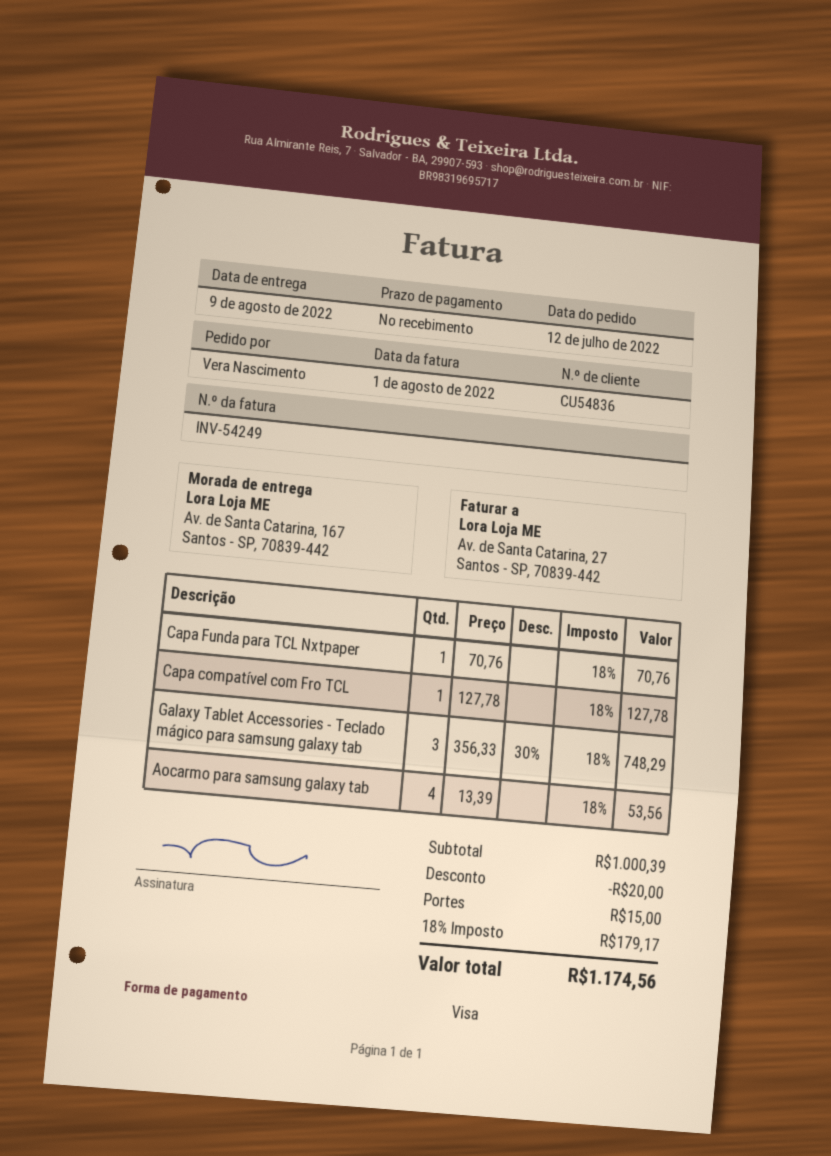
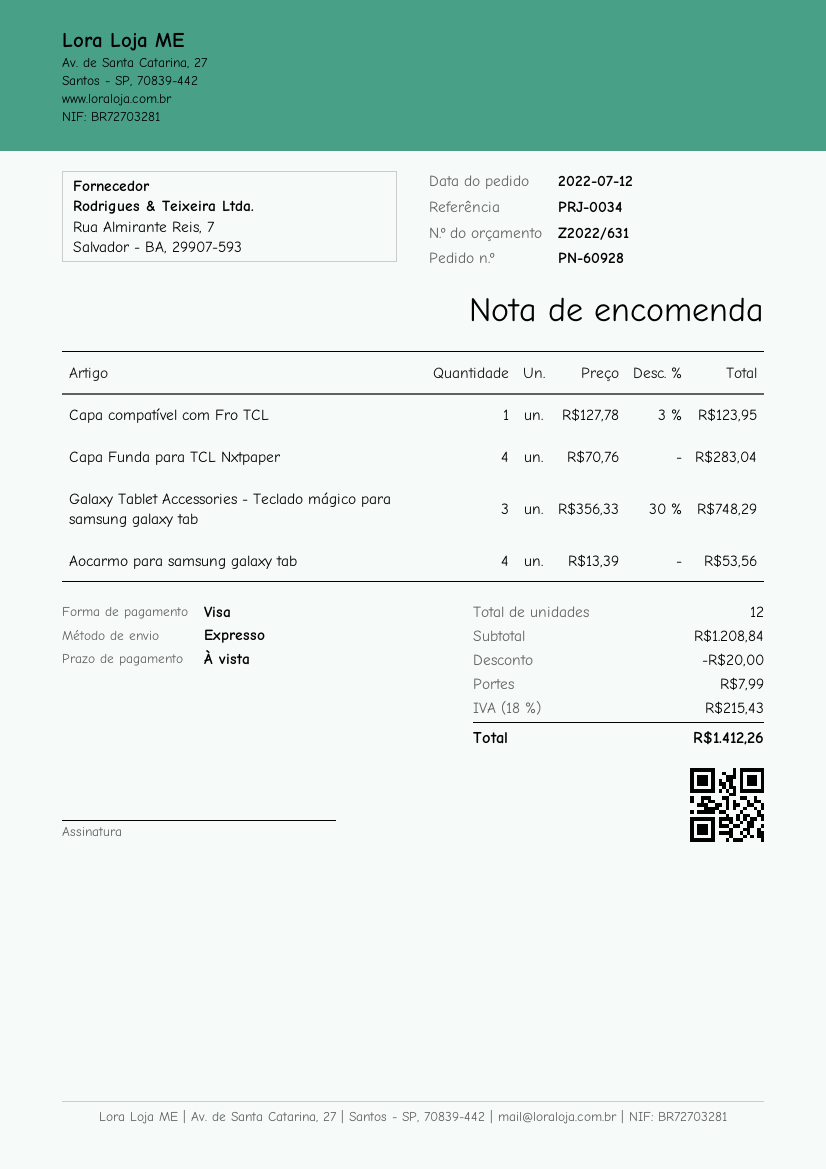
Capa Funda para TCL Nxtpaper: 1 x 70.76 = 70.76 -> 4 x 70.76 = 283.04
Capa compatível com Fro TCL: 1 x 127.78 = 127.78 -> 1 x 127.78 - 3% = 123.95
subtotal: 1000.39 -> 1208.84
shipping: 15.00 -> 7.99
tax: 18% = 179.17 -> 18% = 215.43
total: 1174.56 -> 1412.26

